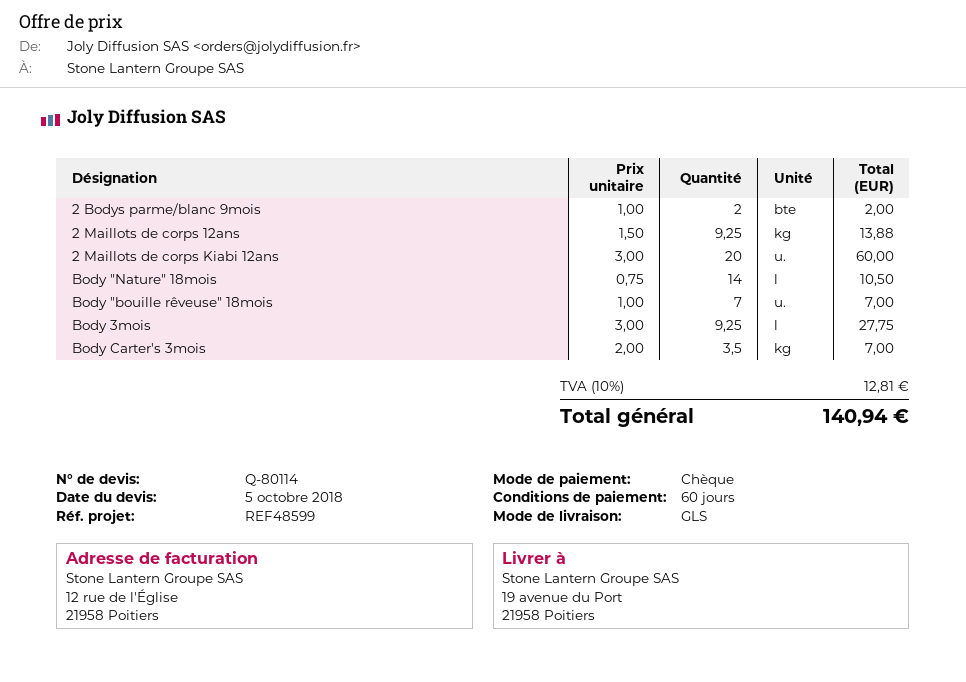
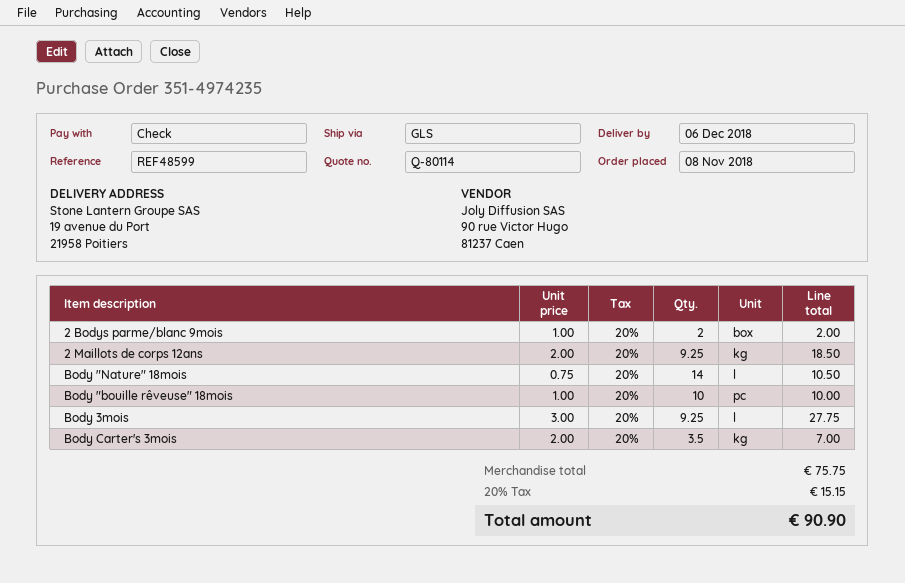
2 Maillots de corps 12ans: 9.25 x 1.50 = 13.88 -> 9.25 x 2.00 = 18.50
2 Maillots de corps Kiabi 12ans: 20 x 3.00 = 60.00 -> none
Body "bouille rêveuse" 18mois: 7 x 1.00 = 7.00 -> 10 x 1.00 = 10.00
tax: 10% = 12.81 -> 20% = 15.15
total: 140.94 -> 90.90

